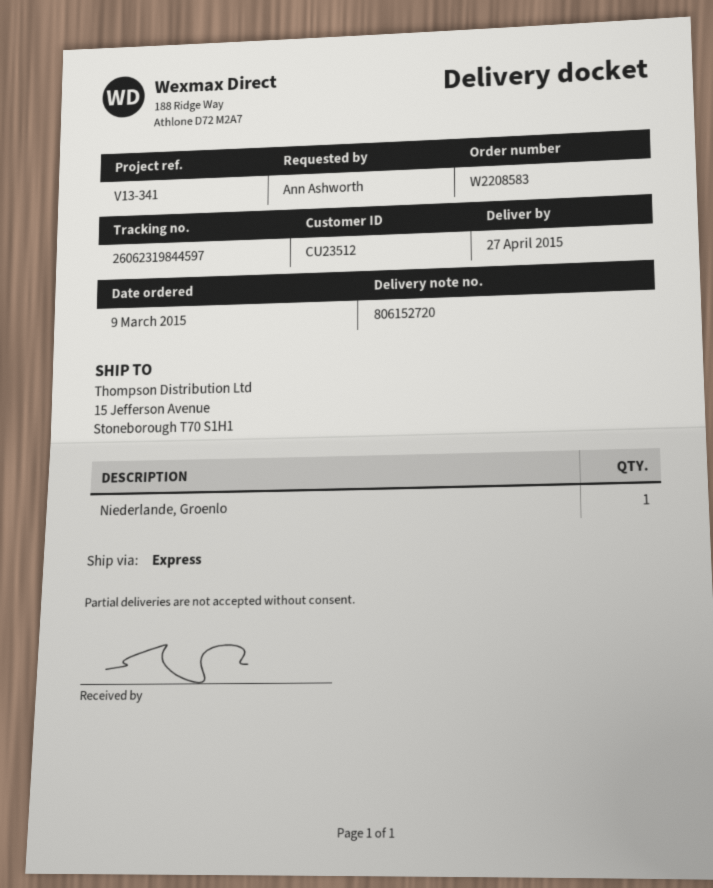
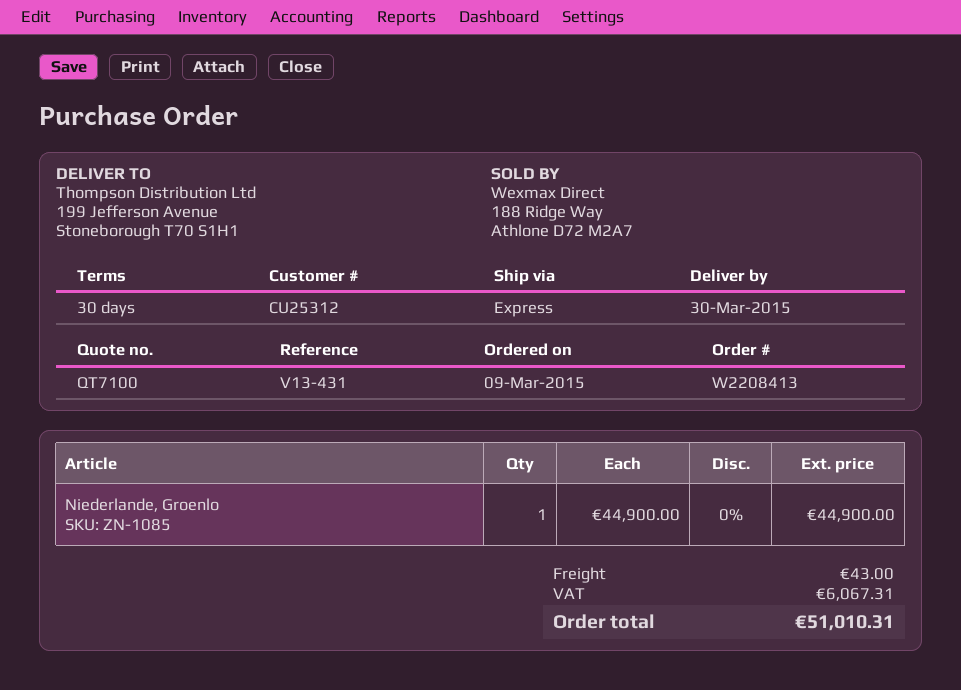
order number: W2208583 -> W2208413
delivery date: 2015-04-27 -> 2015-03-30
customer number: CU23512 -> CU25312
reference: V13-341 -> V13-431
ship to: 15 Jefferson Avenue, Stoneborough T70 S1H1 -> 199 Jefferson Avenue, Stoneborough T70 S1H1

